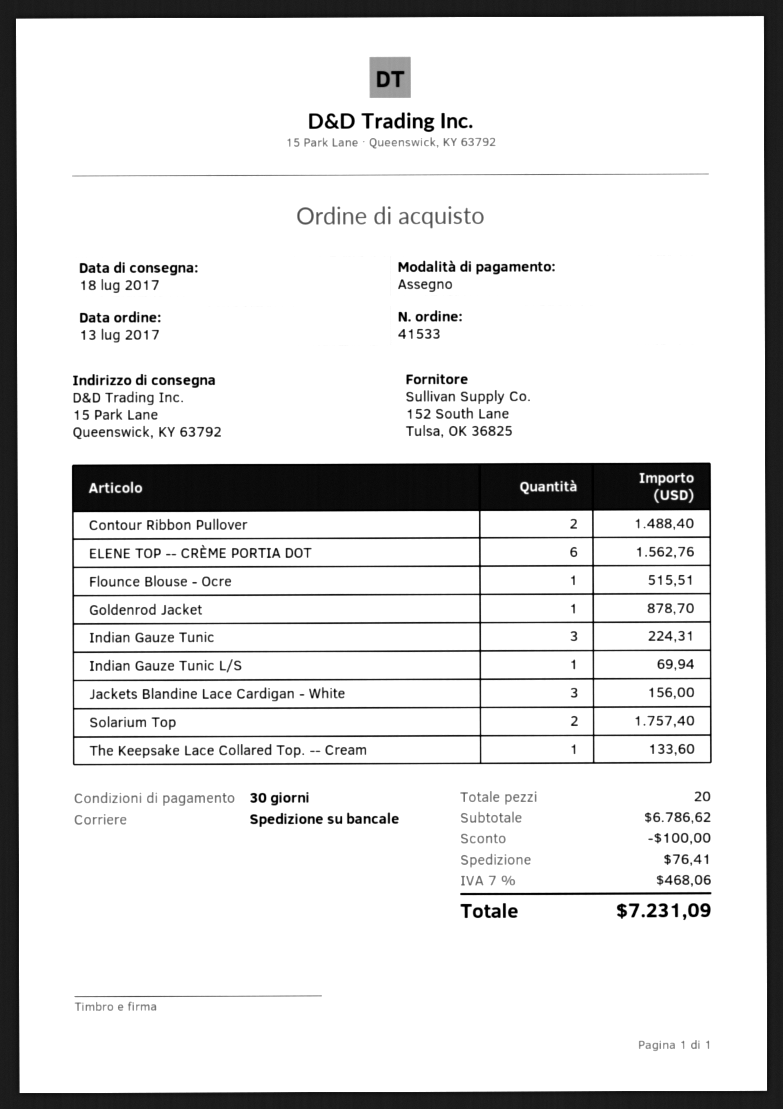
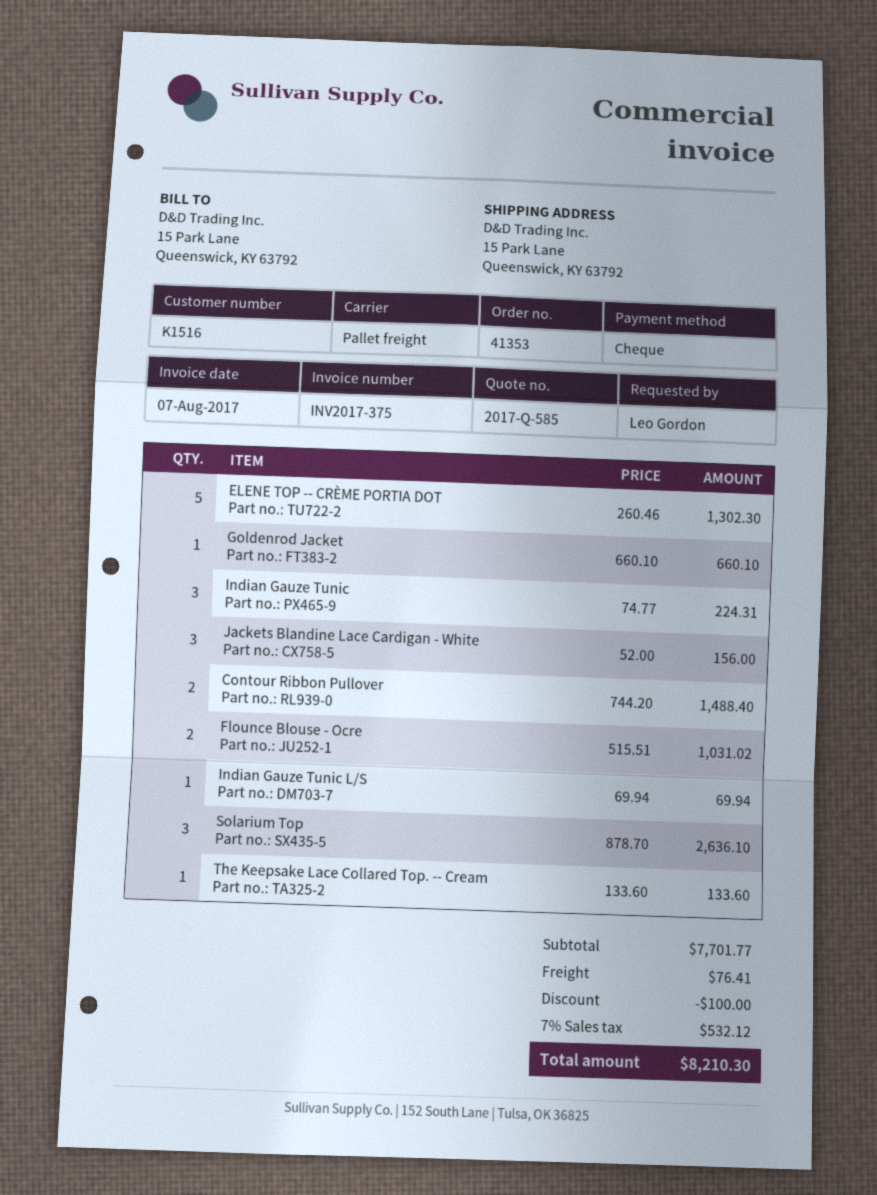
order number: 41533 -> 41353
ELENE TOP -- CRÈME PORTIA DOT: 6 for 1562.76 -> 5 for 1302.30
Flounce Blouse - Ocre: 1 for 515.51 -> 2 for 1031.02
Goldenrod Jacket: 1 for 878.70 -> 1 for 660.10
Solarium Top: 2 for 1757.40 -> 3 for 2636.10
subtotal: 6786.62 -> 7701.77
tax: 7% = 468.06 -> 7% = 532.12
total: 7231.09 -> 8210.30

